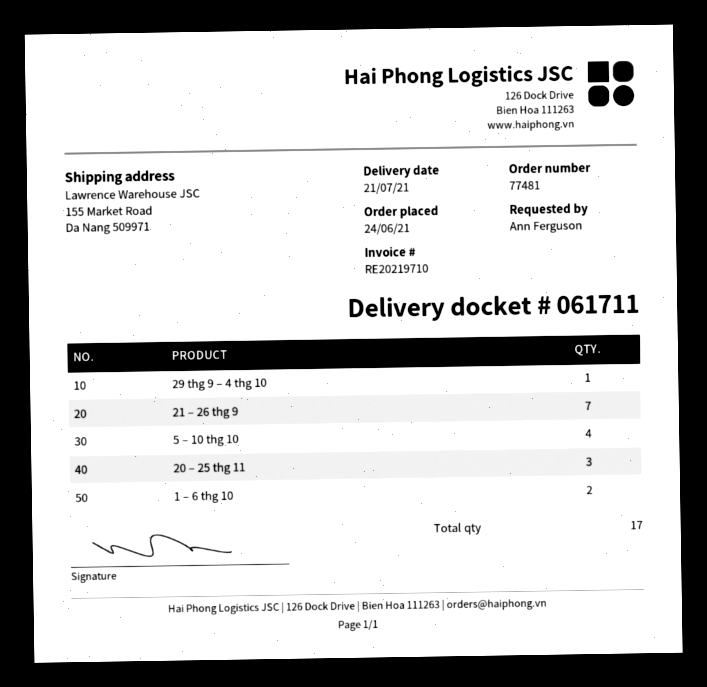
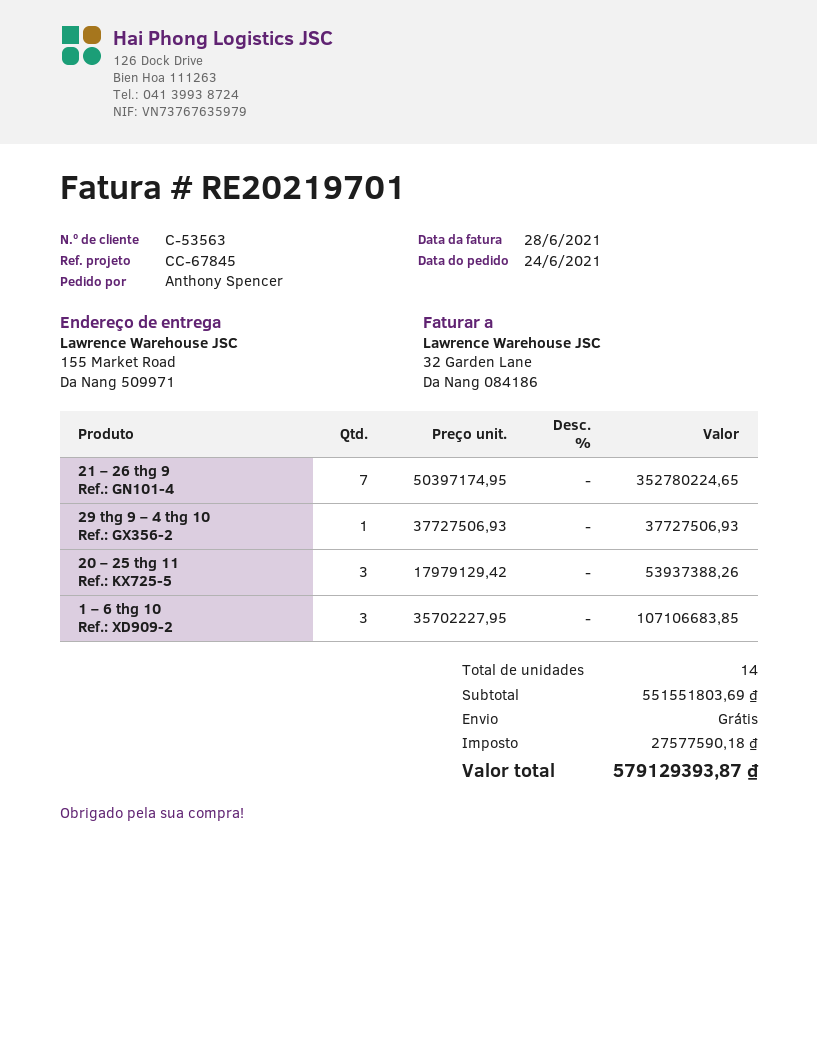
invoice number: RE20219710 -> RE20219701
ordered by: Ann Ferguson -> Anthony Spencer
5 – 10 thg 10: 4 -> none
1 – 6 thg 10: 2 -> 3
total quantity: 17 -> 14

